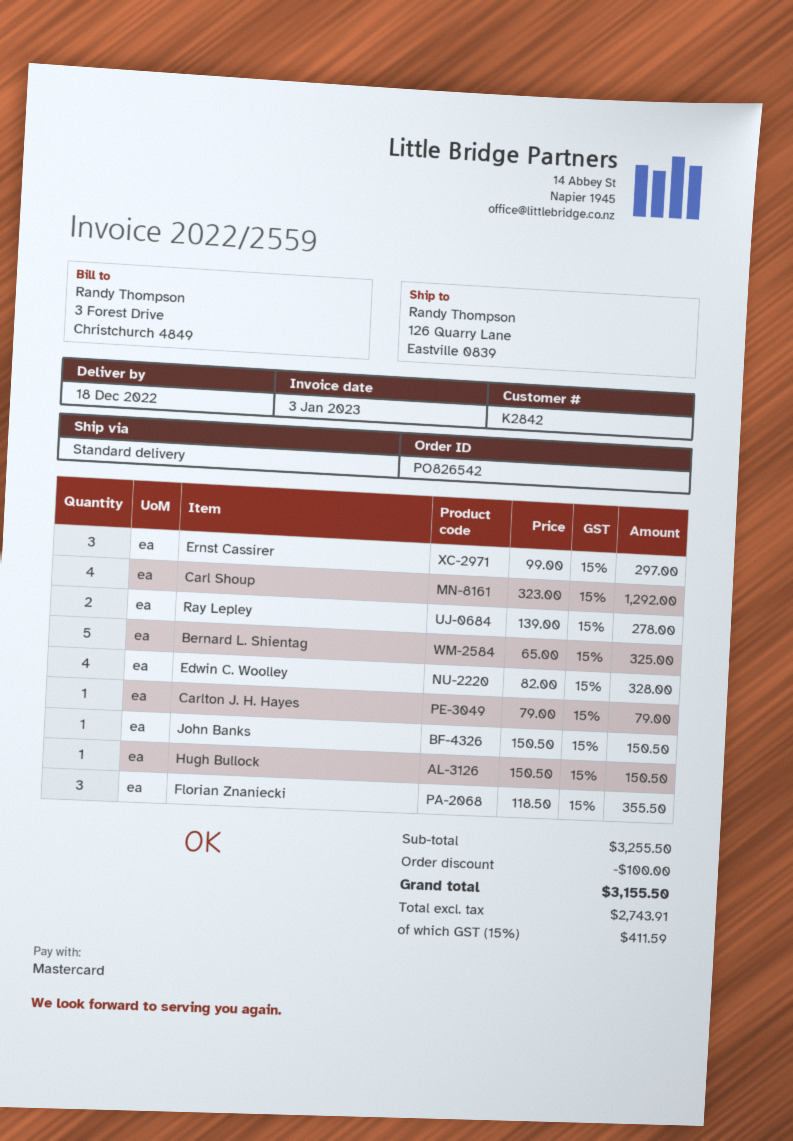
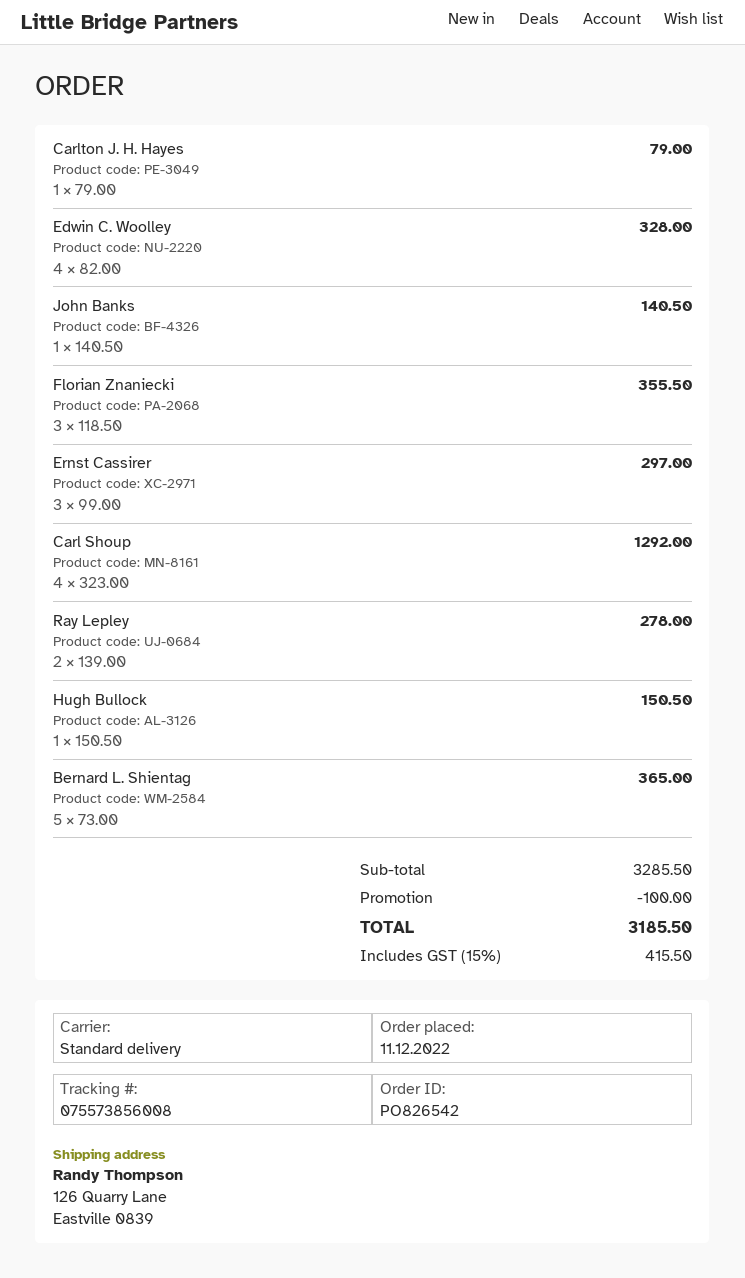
Bernard L. Shientag: 5 x 65.00 = 325.00 -> 5 x 73.00 = 365.00
John Banks: 1 x 150.50 = 150.50 -> 1 x 140.50 = 140.50
subtotal: 3255.50 -> 3285.50
tax: 15% = 411.59 -> 15% = 415.50
total: 3155.50 -> 3185.50

